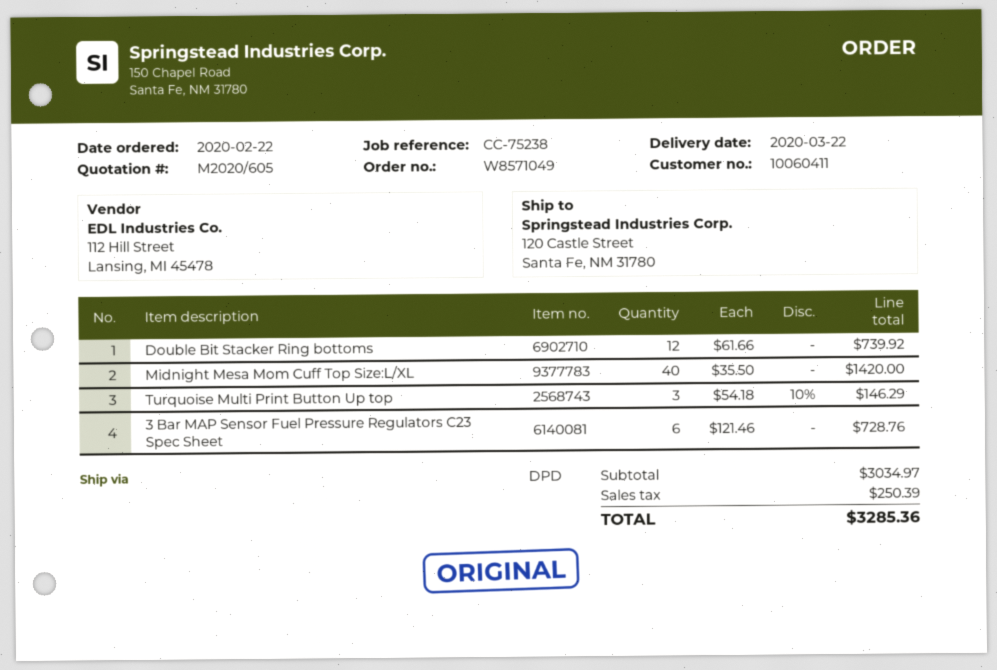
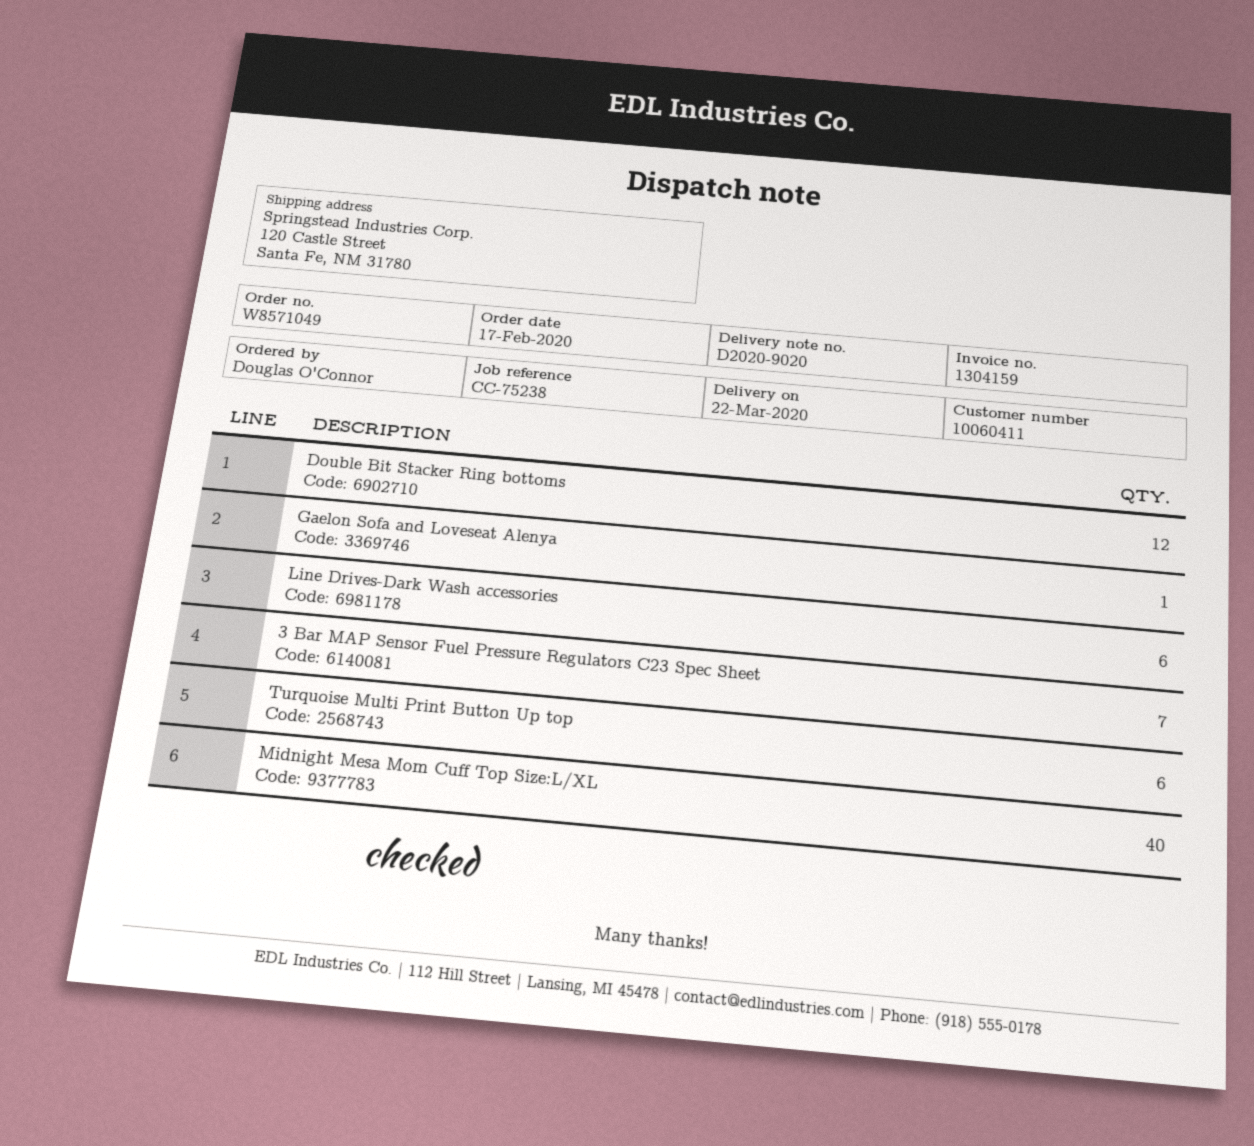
order date: 2020-02-22 -> 2020-02-17
Turquoise Multi Print Button Up top: 3 -> 6
3 Bar MAP Sensor Fuel Pressure Regulators C23 Spec Sheet: 6 -> 7
Gaelon Sofa and Loveseat Alenya: none -> 1
Line Drives-Dark Wash accessories: none -> 6

